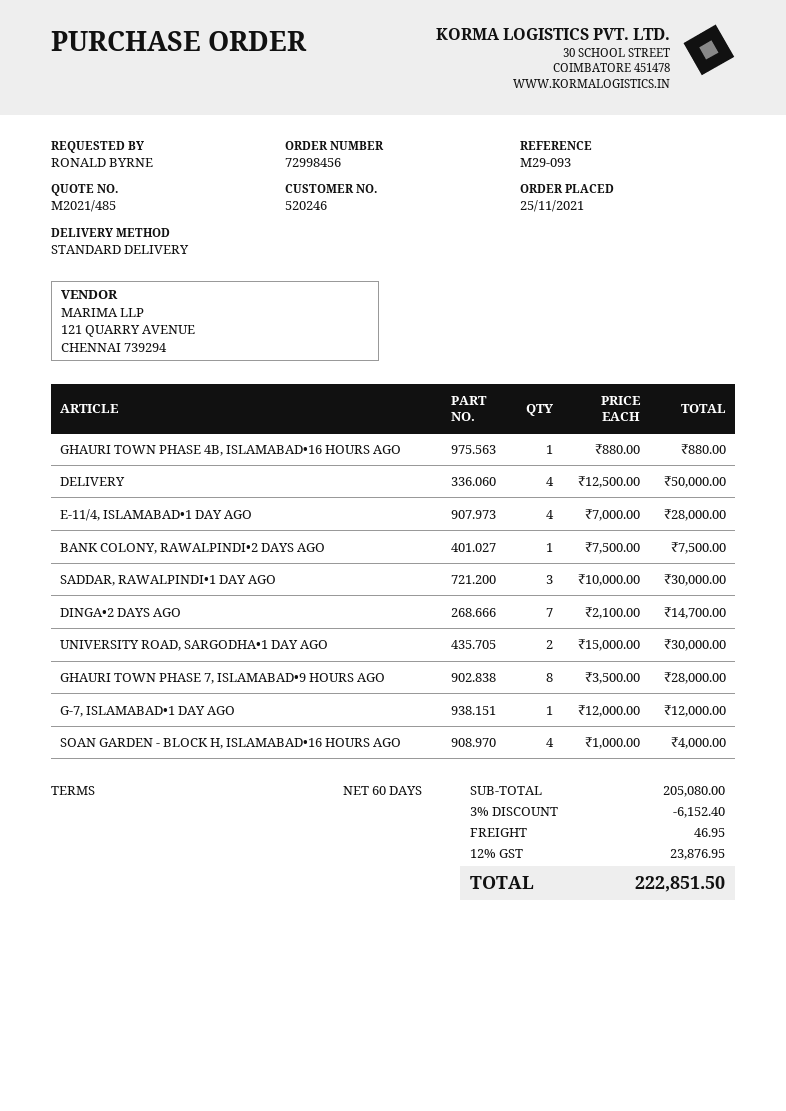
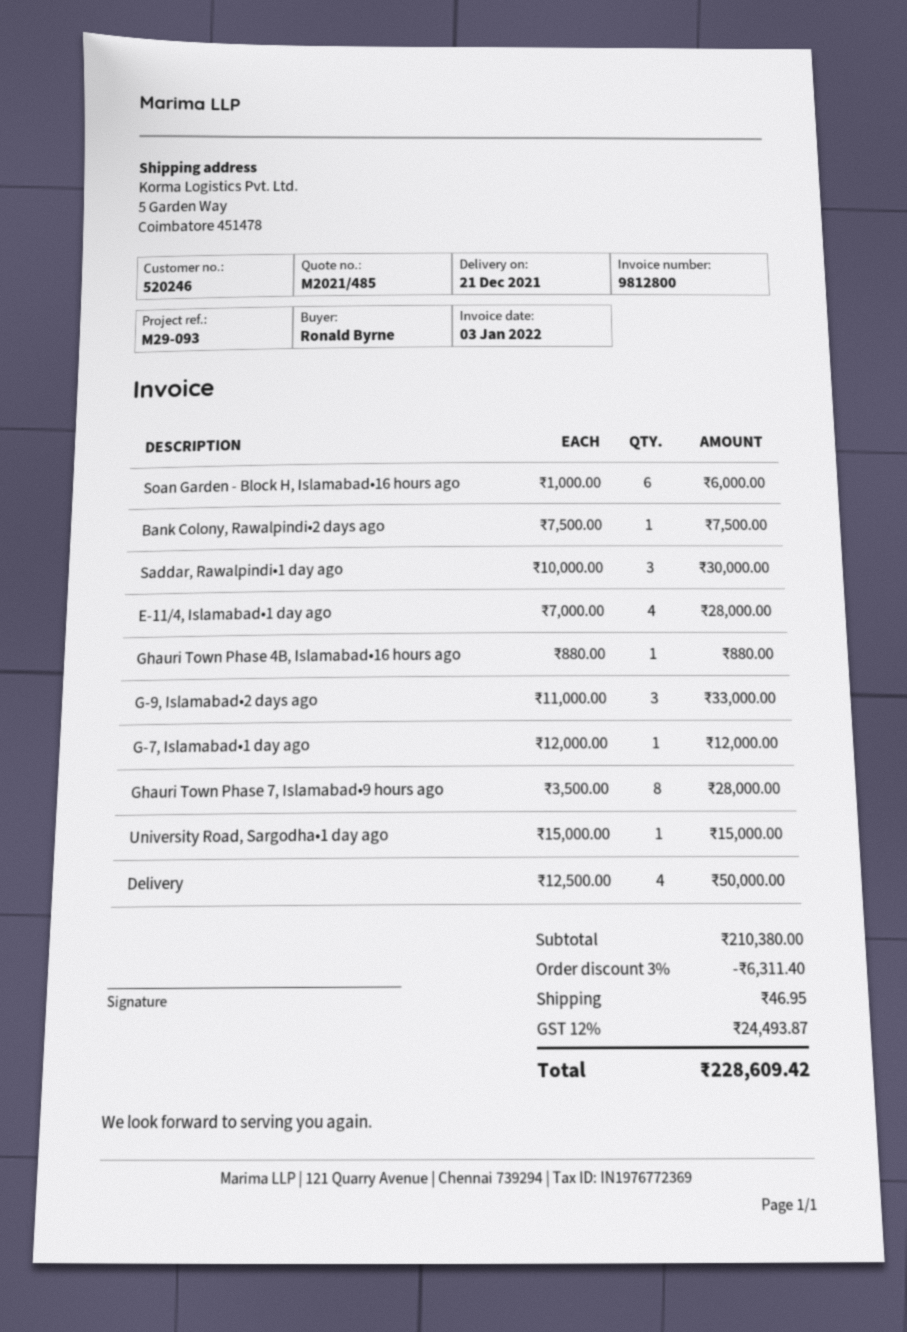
DINGA•2 DAYS AGO: 7 x 2100.00 = 14700.00 -> none
UNIVERSITY ROAD, SARGODHA•1 DAY AGO: 2 x 15000.00 = 30000.00 -> 1 x 15000.00 = 15000.00
SOAN GARDEN - BLOCK H, ISLAMABAD•16 HOURS AGO: 4 x 1000.00 = 4000.00 -> 6 x 1000.00 = 6000.00
G-9, Islamabad•2 days ago: none -> 3 x 11000.00 = 33000.00
subtotal: 205080.00 -> 210380.00
discount: 3% = 6152.40 -> 3% = 6311.40
tax: 12% = 23876.95 -> 12% = 24493.87
total: 222851.50 -> 228609.42

